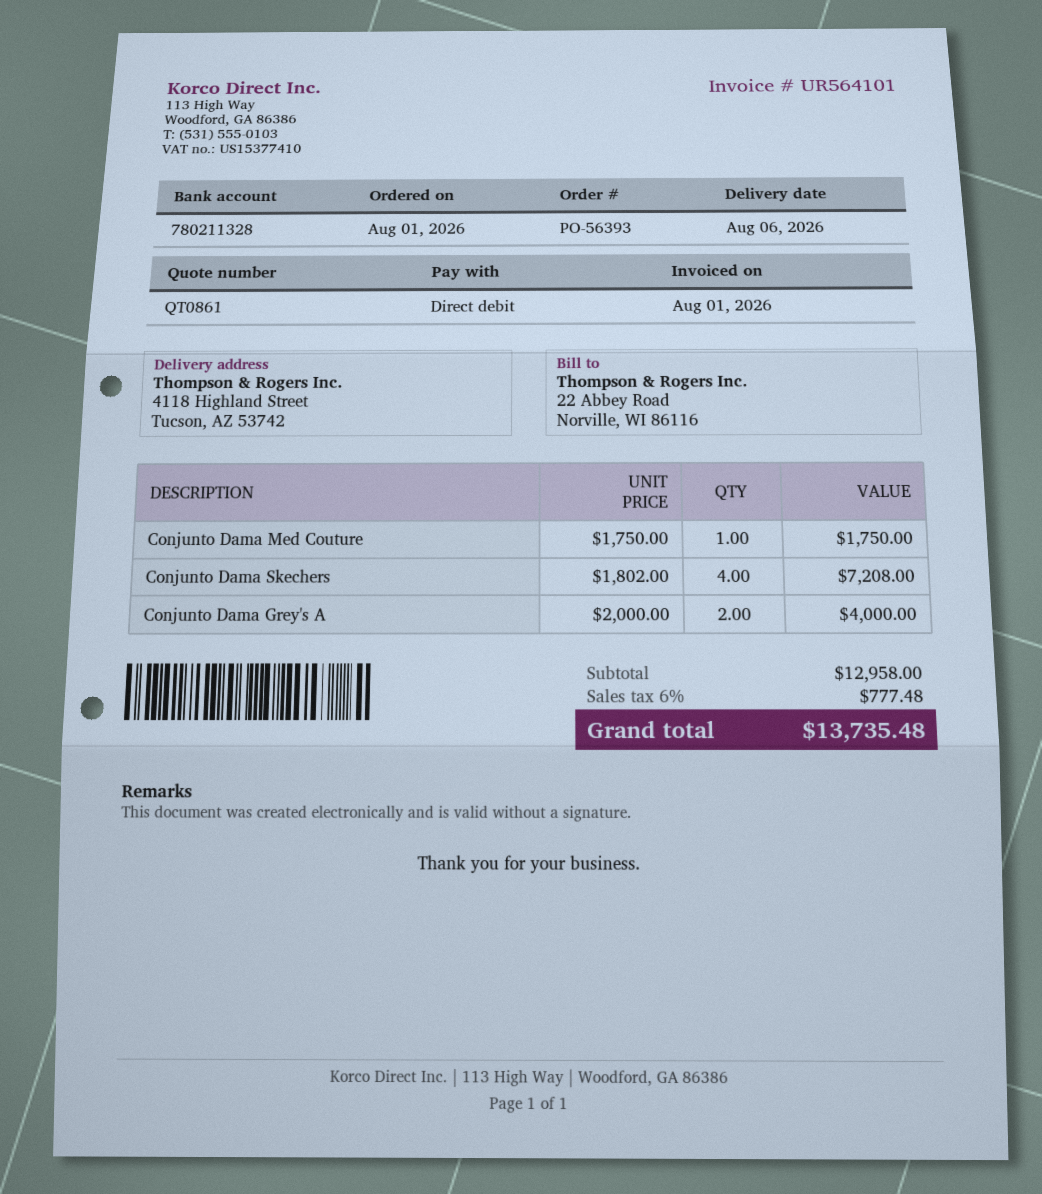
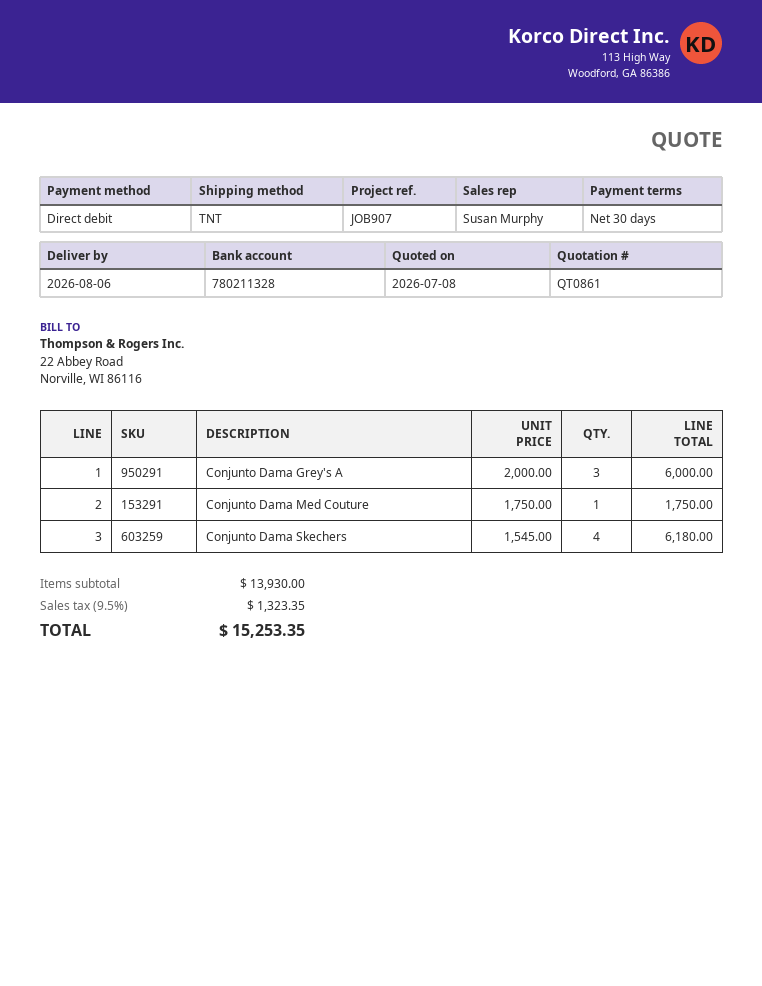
Conjunto Dama Skechers: 4 x 1802.00 = 7208.00 -> 4 x 1545.00 = 6180.00
Conjunto Dama Grey's A: 2 x 2000.00 = 4000.00 -> 3 x 2000.00 = 6000.00
subtotal: 12958.00 -> 13930.00
tax: 6% = 777.48 -> 9.5% = 1323.35
total: 13735.48 -> 15253.35

